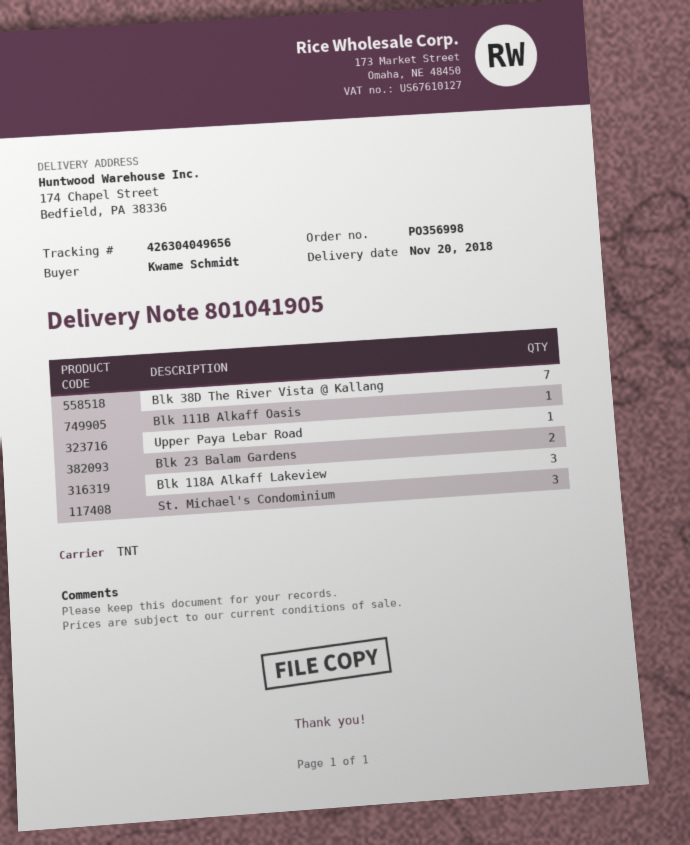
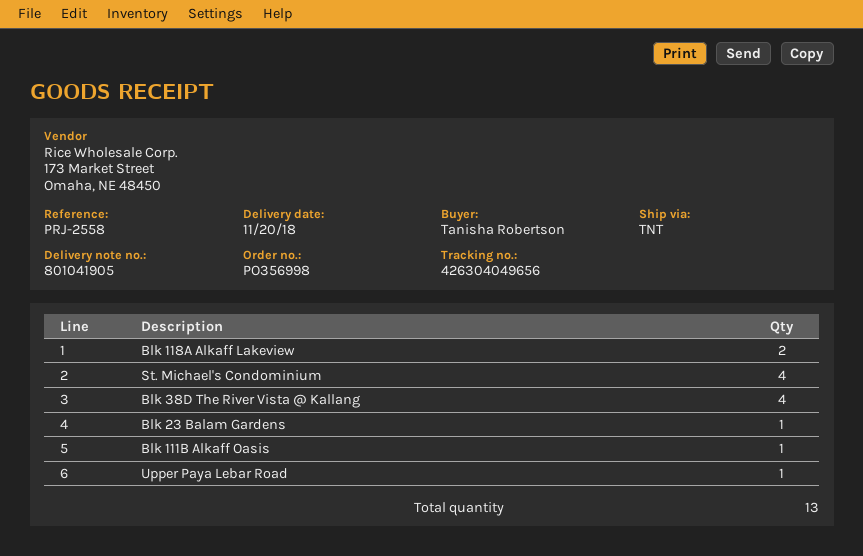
ordered by: Kwame Schmidt -> Tanisha Robertson
Blk 38D The River Vista @ Kallang: 7 -> 4
Blk 23 Balam Gardens: 2 -> 1
Blk 118A Alkaff Lakeview: 3 -> 2
St. Michael's Condominium: 3 -> 4

